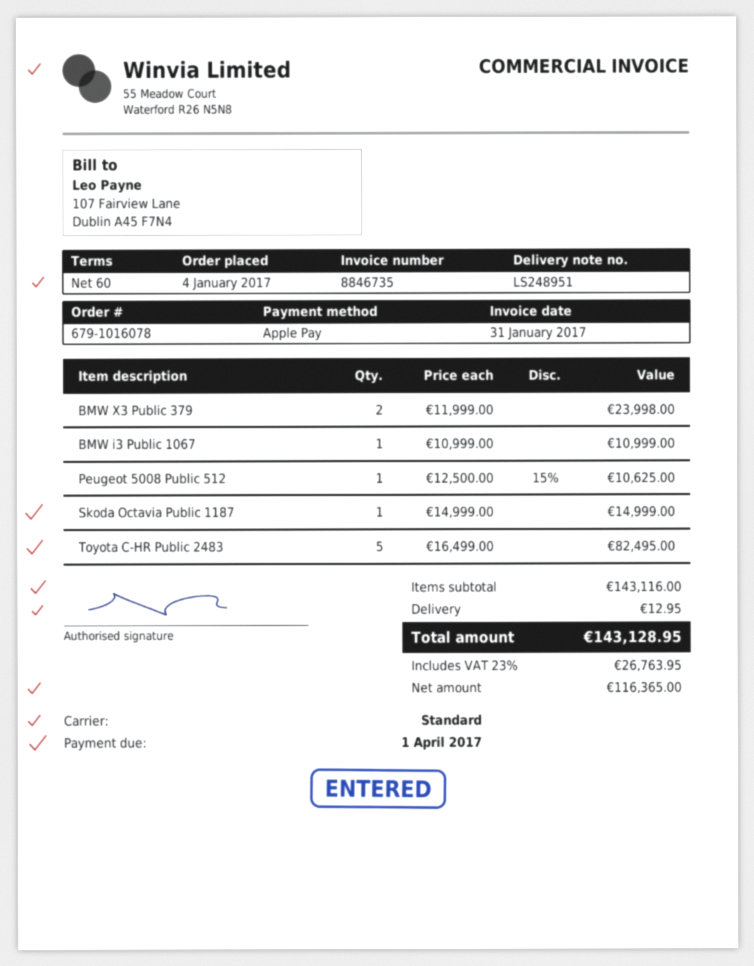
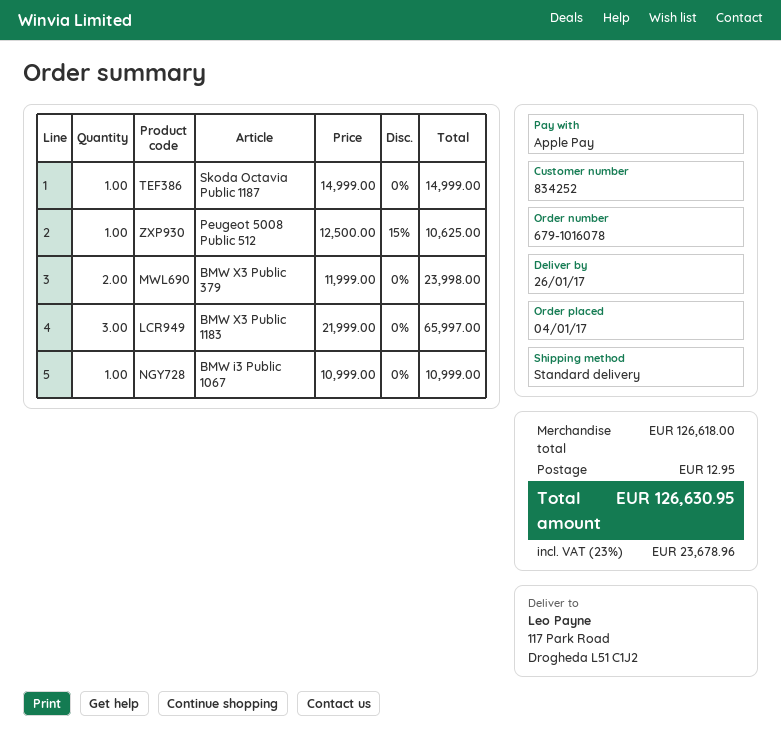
Toyota C-HR Public 2483: 5 x 16499.00 = 82495.00 -> none
BMW X3 Public 1183: none -> 3 x 21999.00 = 65997.00
subtotal: 143116.00 -> 126618.00
tax: 23% = 26763.95 -> 23% = 23678.96
total: 143128.95 -> 126630.95

